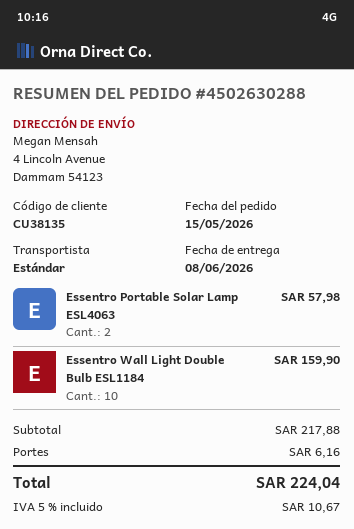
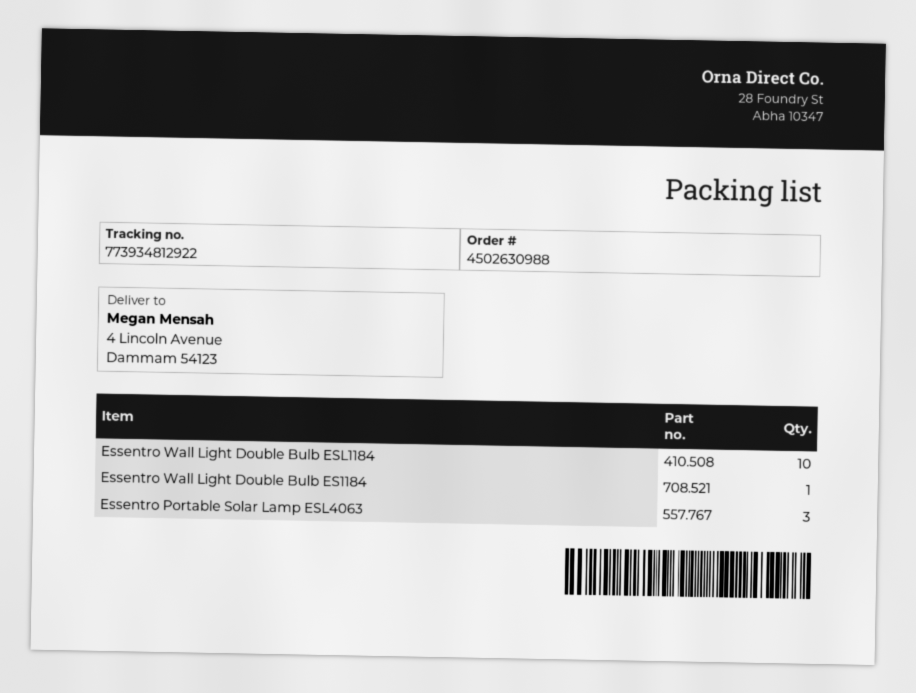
order number: 4502630288 -> 4502630988
Essentro Portable Solar Lamp ESL4063: 2 -> 3
Essentro Wall Light Double Bulb ES1184: none -> 1

